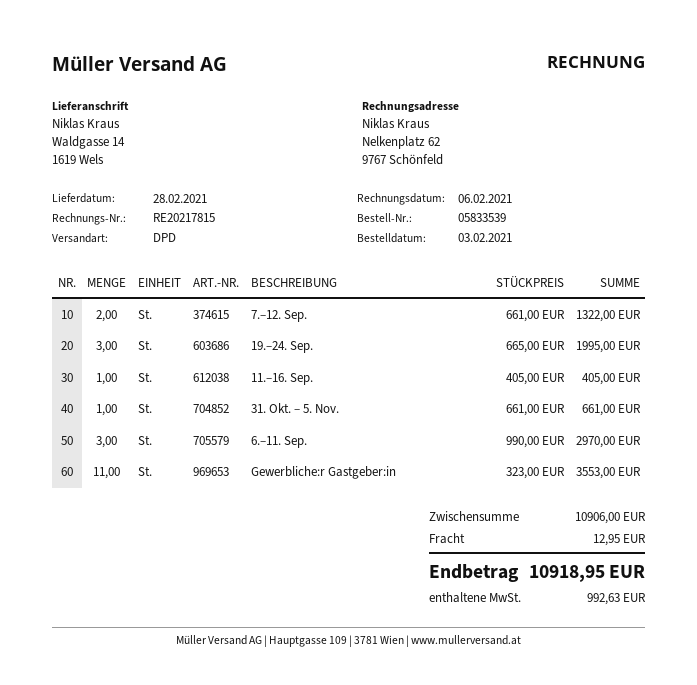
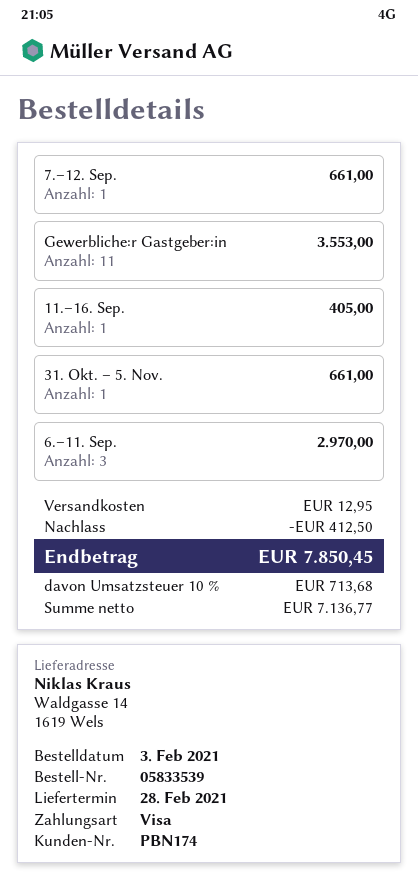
7.–12. Sep.: 2 for 1322.00 -> 1 for 661.00
19.–24. Sep.: 3 for 1995.00 -> none
discount: none -> 412.50
tax: 992.63 -> 713.68
total: 10918.95 -> 7850.45

